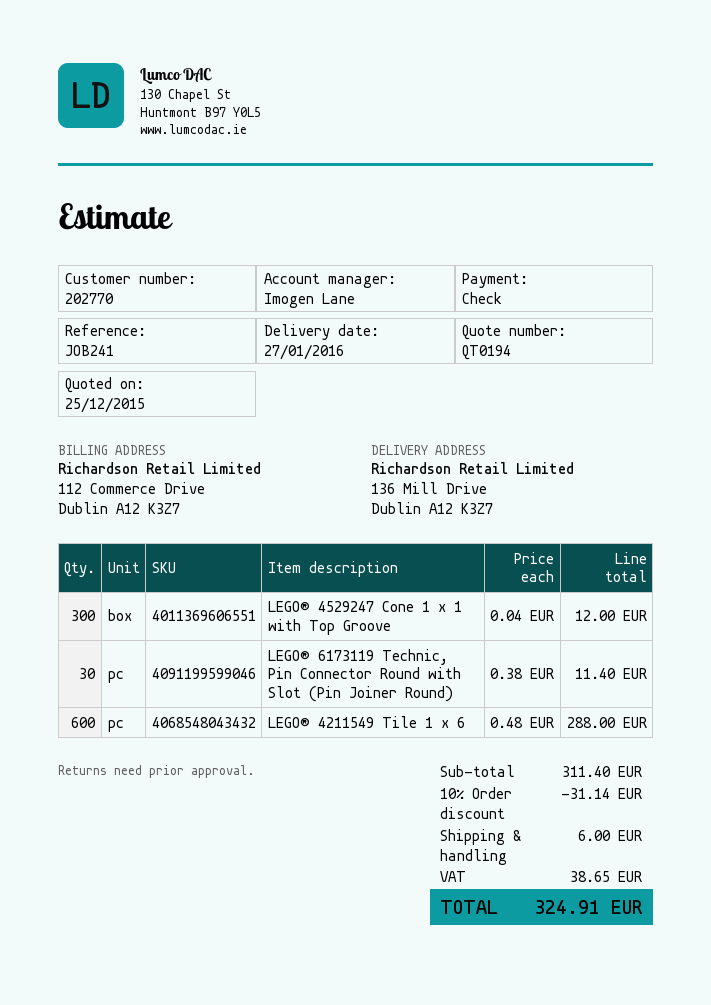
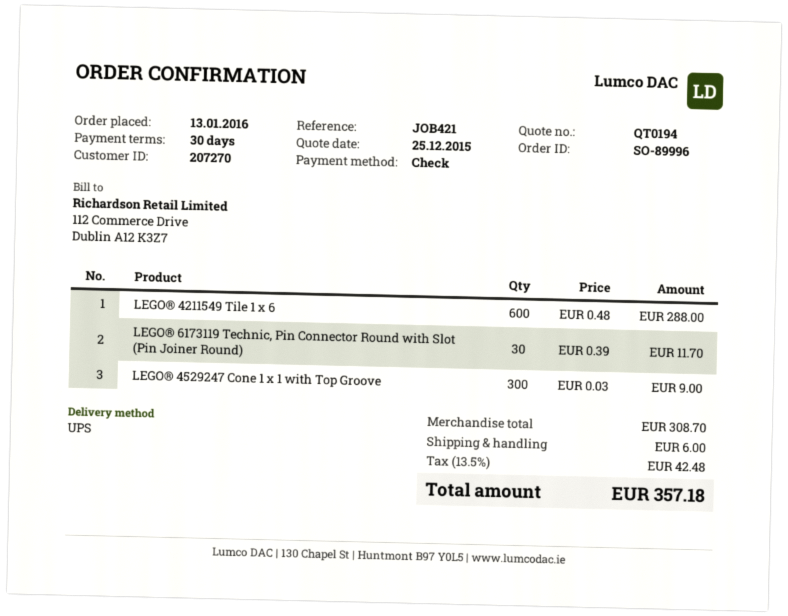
customer number: 202770 -> 207270
reference: JOB241 -> JOB421
LEGO® 4529247 Cone 1 x 1 with Top Groove: 300 x 0.04 = 12.00 -> 300 x 0.03 = 9.00
LEGO® 6173119 Technic, Pin Connector Round with Slot (Pin Joiner Round): 30 x 0.38 = 11.40 -> 30 x 0.39 = 11.70
subtotal: 311.40 -> 308.70
discount: 10% = 31.14 -> none
tax: 38.65 -> 42.48
total: 324.91 -> 357.18

